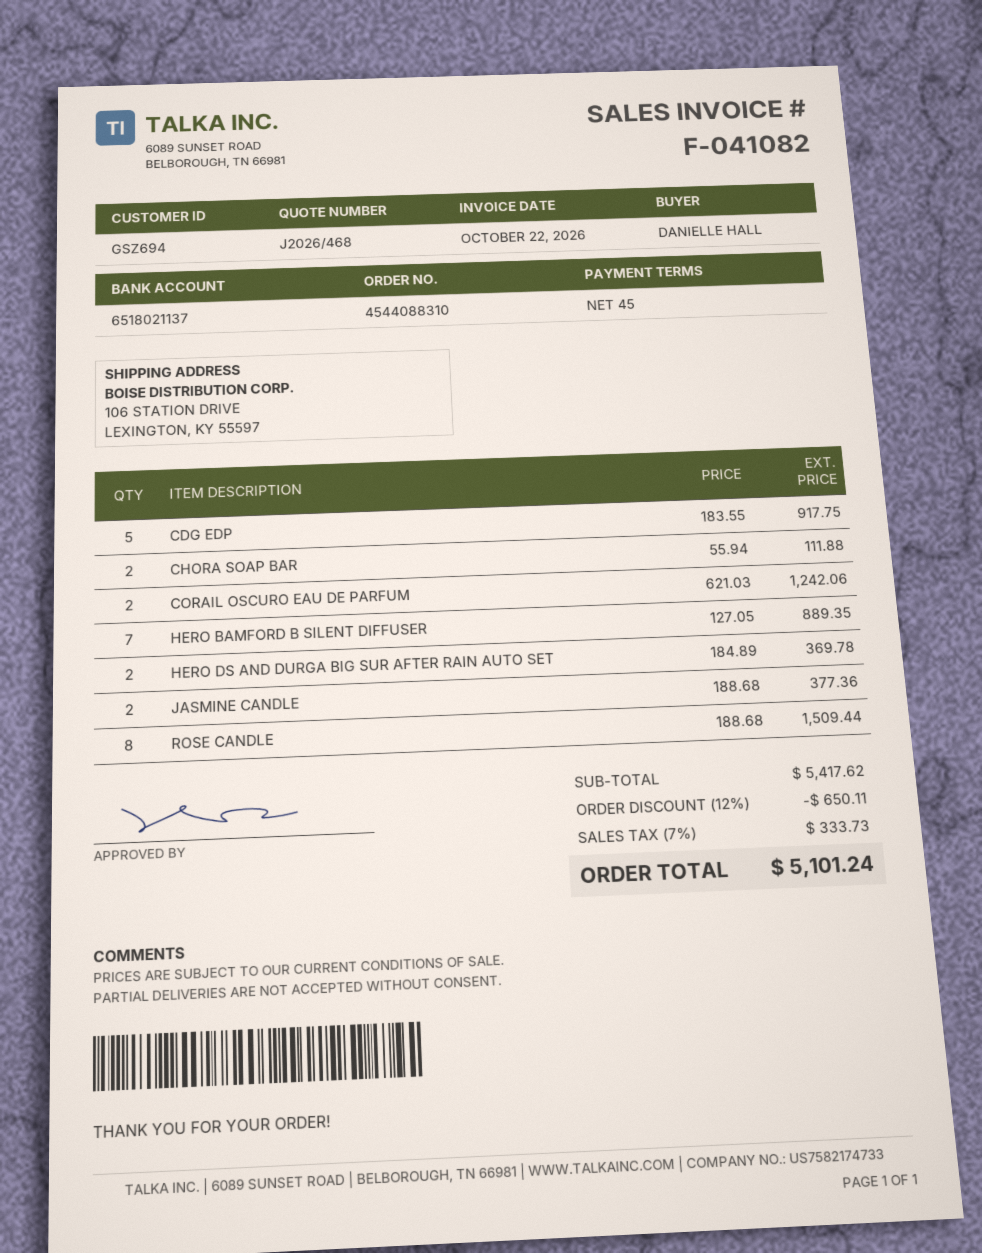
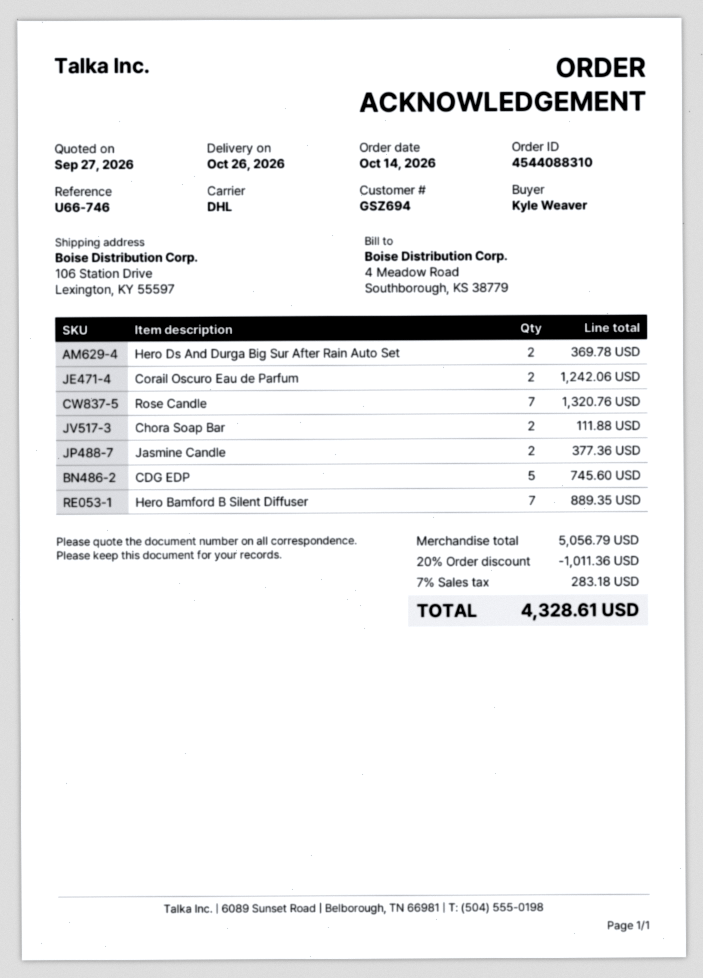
ordered by: DANIELLE HALL -> Kyle Weaver
CDG EDP: 5 for 917.75 -> 5 for 745.60
ROSE CANDLE: 8 for 1509.44 -> 7 for 1320.76
subtotal: 5417.62 -> 5056.79
discount: 12% = 650.11 -> 20% = 1011.36
tax: 7% = 333.73 -> 7% = 283.18
total: 5101.24 -> 4328.61

